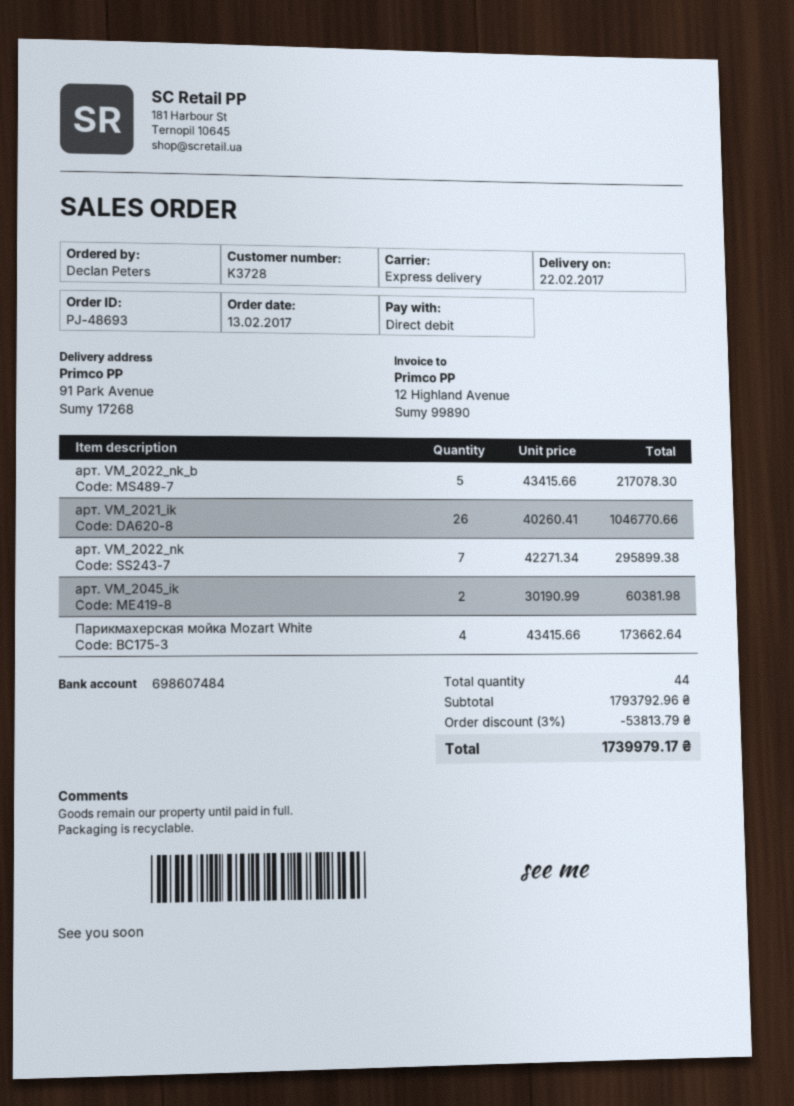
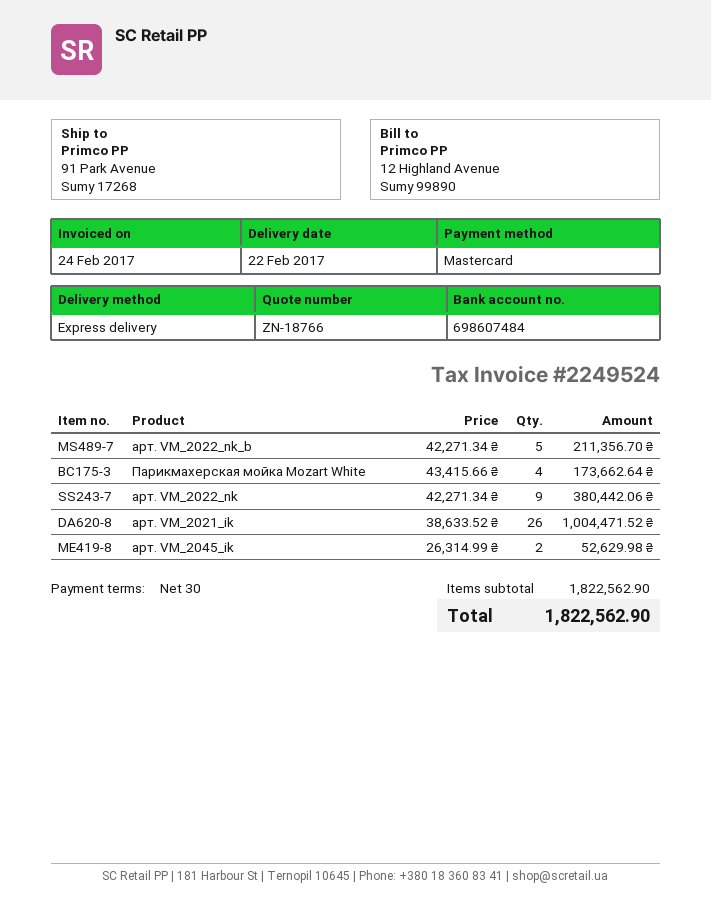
payment method: direct debit -> Mastercard
арт. VM_2022_nk_b: 5 x 43415.66 = 217078.30 -> 5 x 42271.34 = 211356.70
арт. VM_2021_ik: 26 x 40260.41 = 1046770.66 -> 26 x 38633.52 = 1004471.52
арт. VM_2022_nk: 7 x 42271.34 = 295899.38 -> 9 x 42271.34 = 380442.06
арт. VM_2045_ik: 2 x 30190.99 = 60381.98 -> 2 x 26314.99 = 52629.98
subtotal: 1793792.96 -> 1822562.90
discount: 3% = 53813.79 -> none
total: 1739979.17 -> 1822562.90

